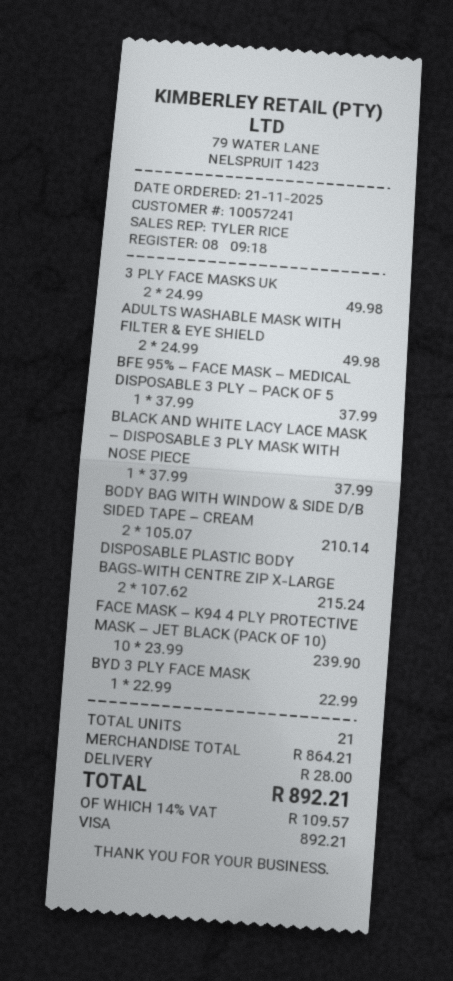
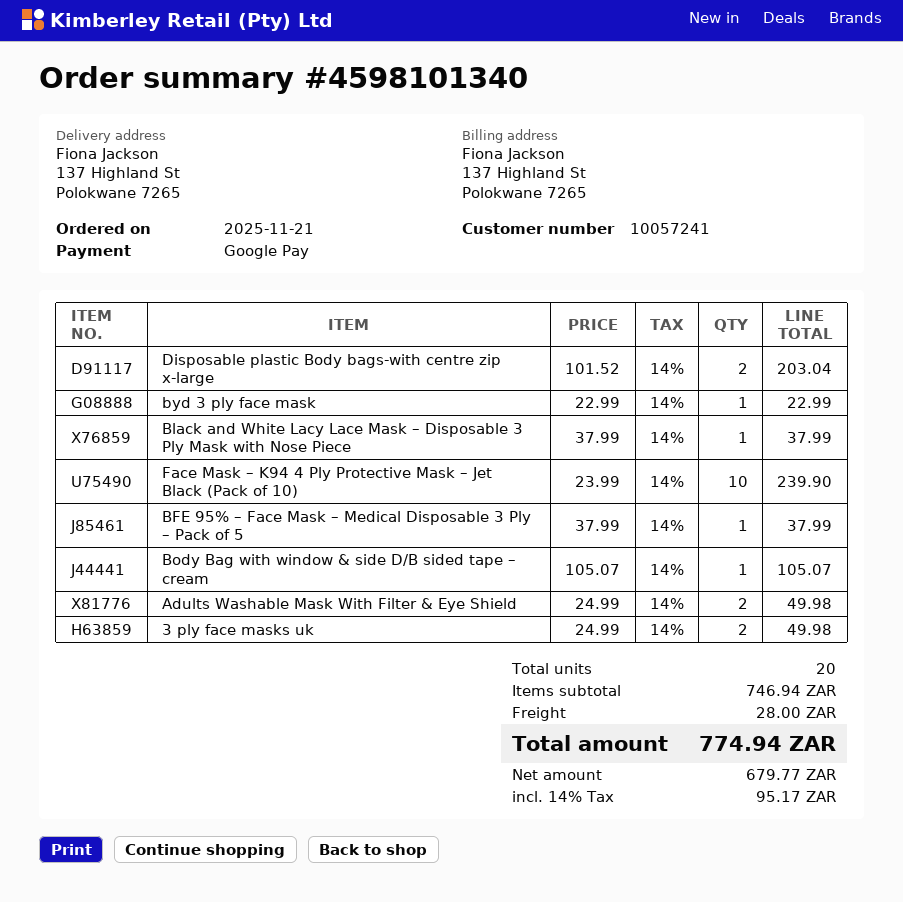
payment method: Visa -> Google Pay
BODY BAG WITH WINDOW & SIDE D/B SIDED TAPE – CREAM: 2 x 105.07 = 210.14 -> 1 x 105.07 = 105.07
DISPOSABLE PLASTIC BODY BAGS-WITH CENTRE ZIP X-LARGE: 2 x 107.62 = 215.24 -> 2 x 101.52 = 203.04
total quantity: 21 -> 20
subtotal: 864.21 -> 746.94
tax: 14% = 109.57 -> 14% = 95.17
total: 892.21 -> 774.94

